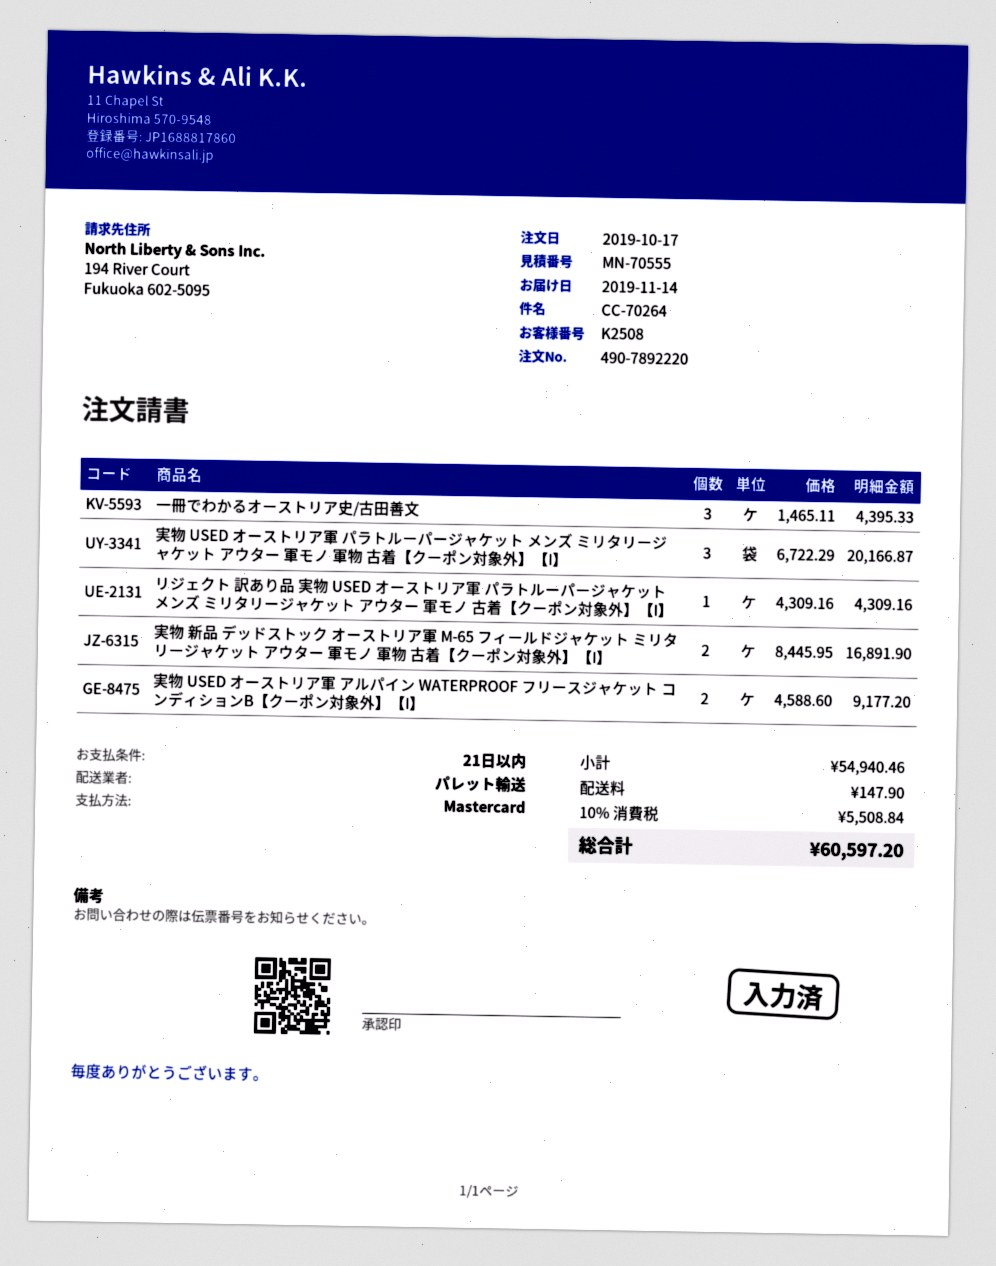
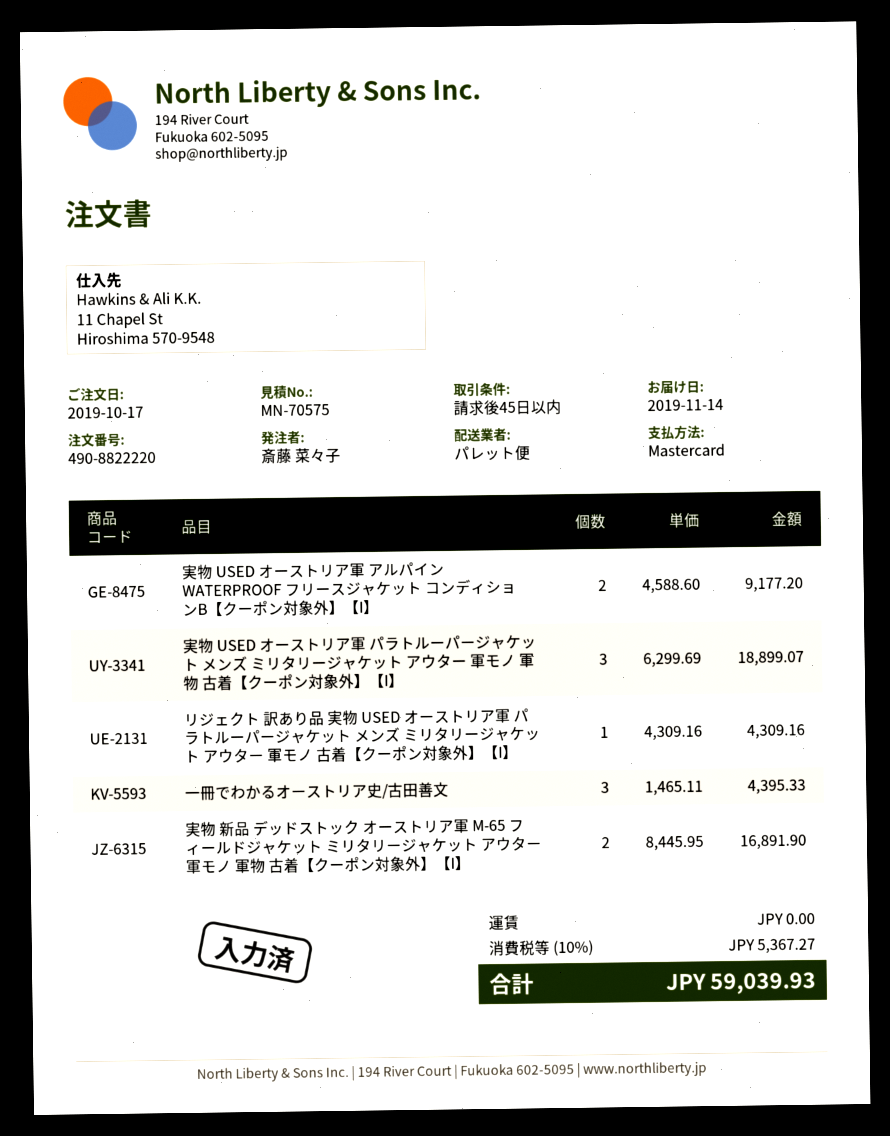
quote number: MN-70555 -> MN-70575
order number: 490-7892220 -> 490-8822220
payment terms: 21 days -> 45 days
実物 USED オーストリア軍 パラトルーパージャケット メンズ ミリタリージャケット アウター 軍モノ 軍物 古着【クーポン対象外】【I】: 3 x 6722.29 = 20166.87 -> 3 x 6299.69 = 18899.07
shipping: 147.90 -> 0.00
tax: 10% = 5508.84 -> 10% = 5367.27
total: 60597.20 -> 59039.93

